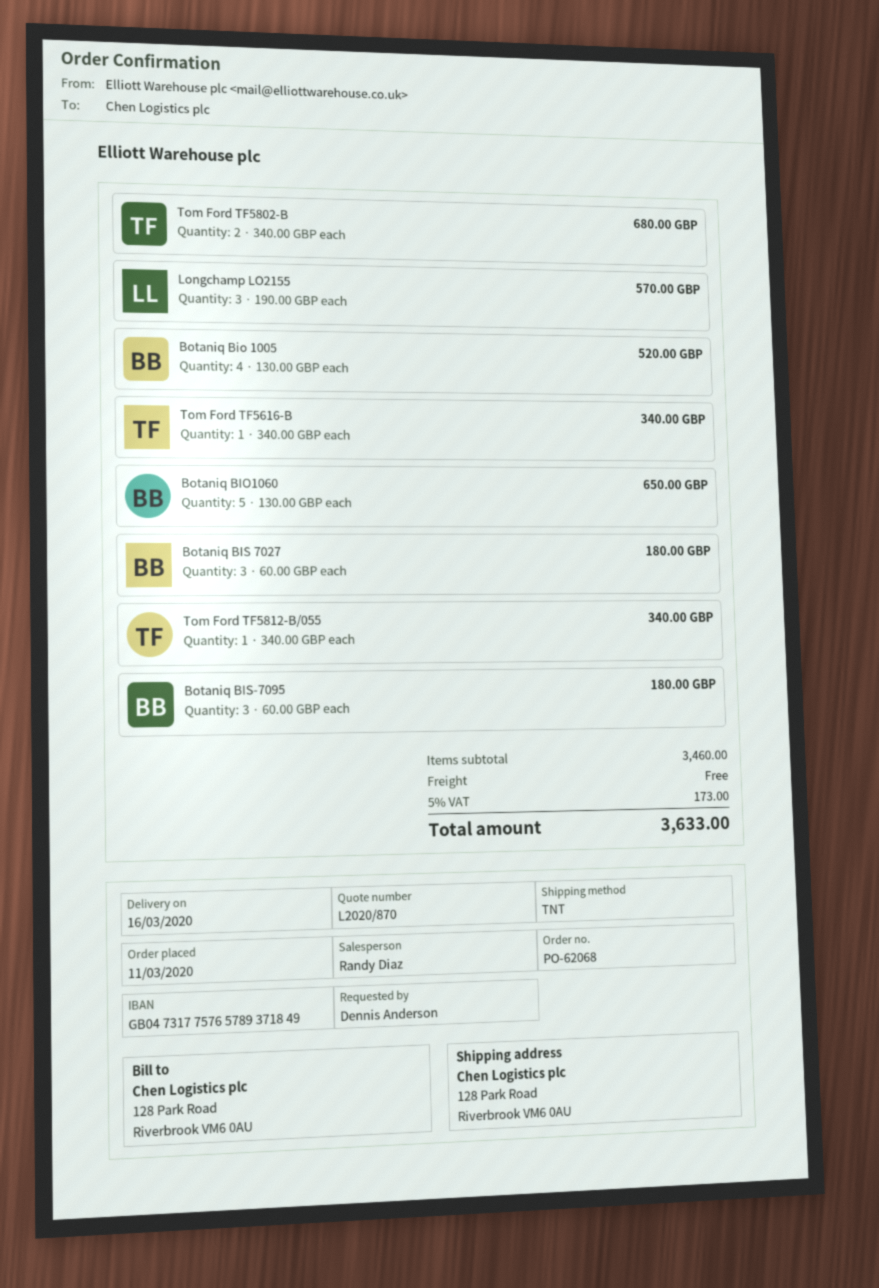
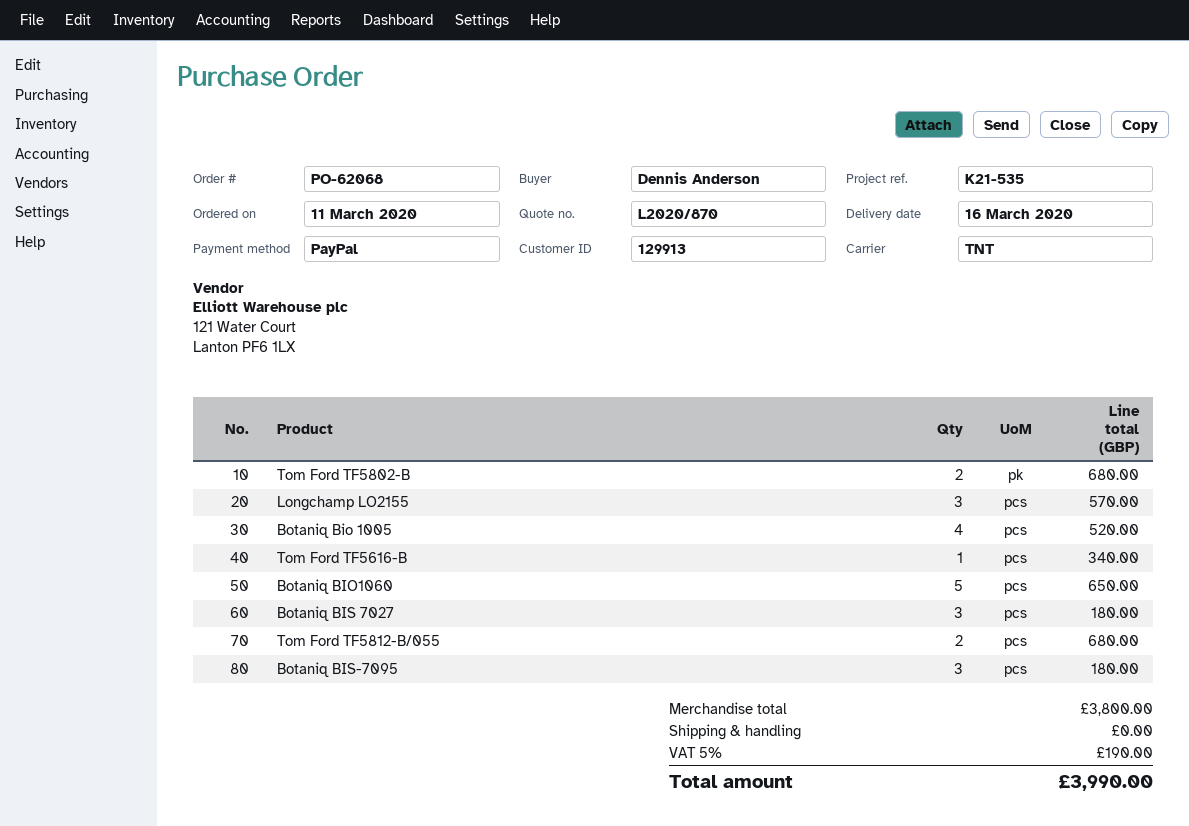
Tom Ford TF5812-B/055: 1 for 340.00 -> 2 for 680.00
subtotal: 3460.00 -> 3800.00
tax: 5% = 173.00 -> 5% = 190.00
total: 3633.00 -> 3990.00

